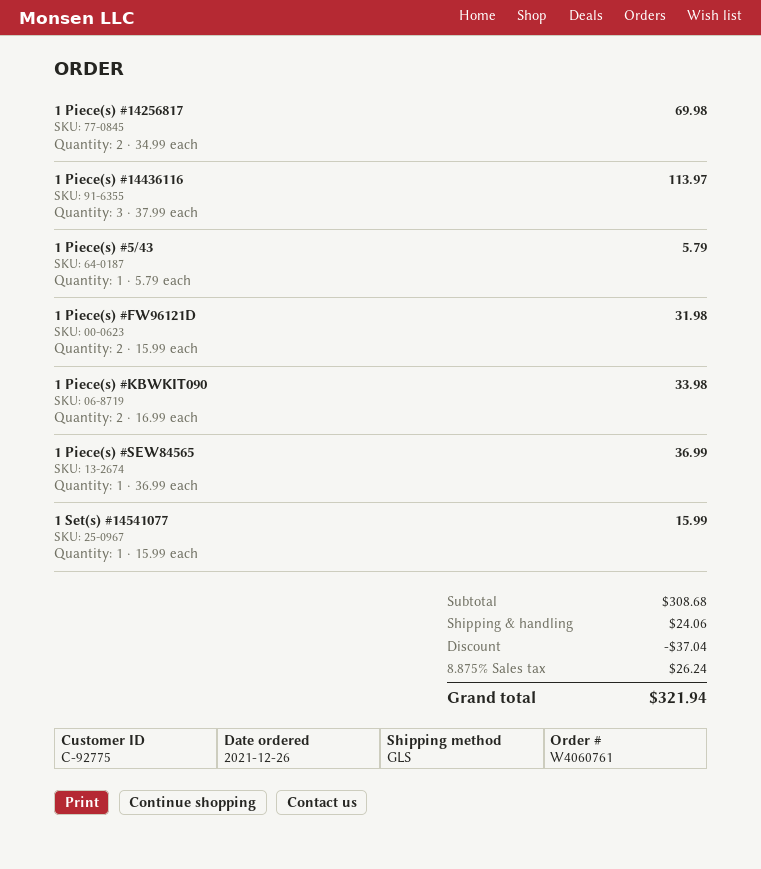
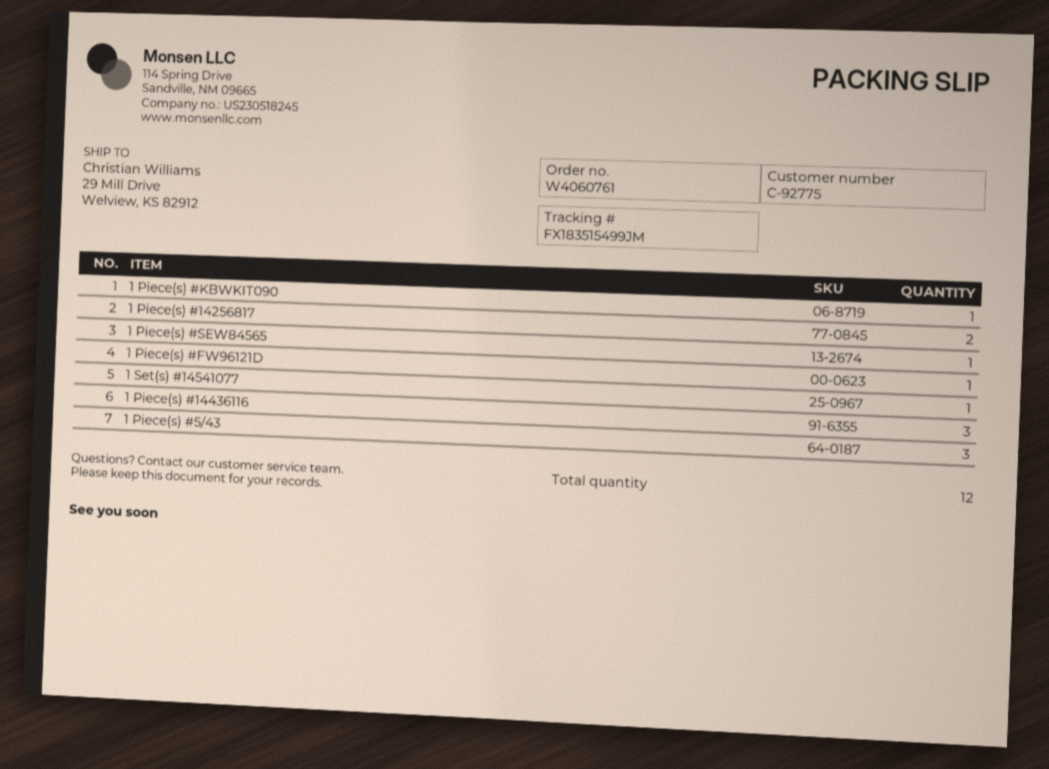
1 Piece(s) #5/43: 1 -> 3
1 Piece(s) #FW96121D: 2 -> 1
1 Piece(s) #KBWKIT090: 2 -> 1

